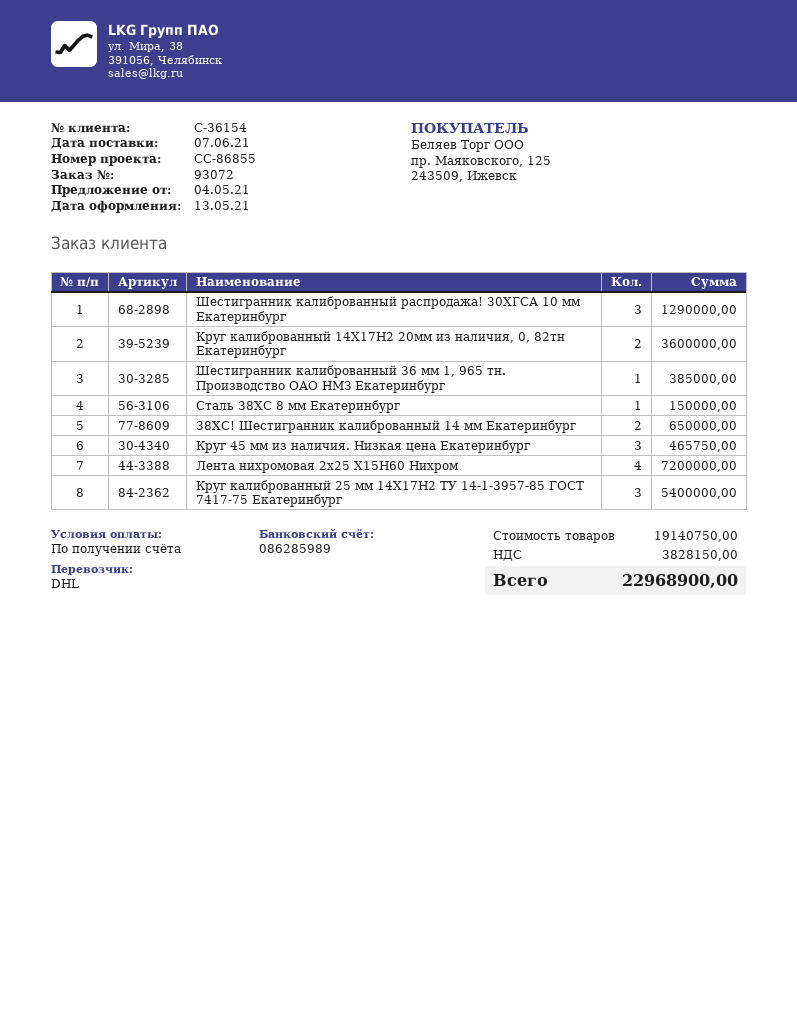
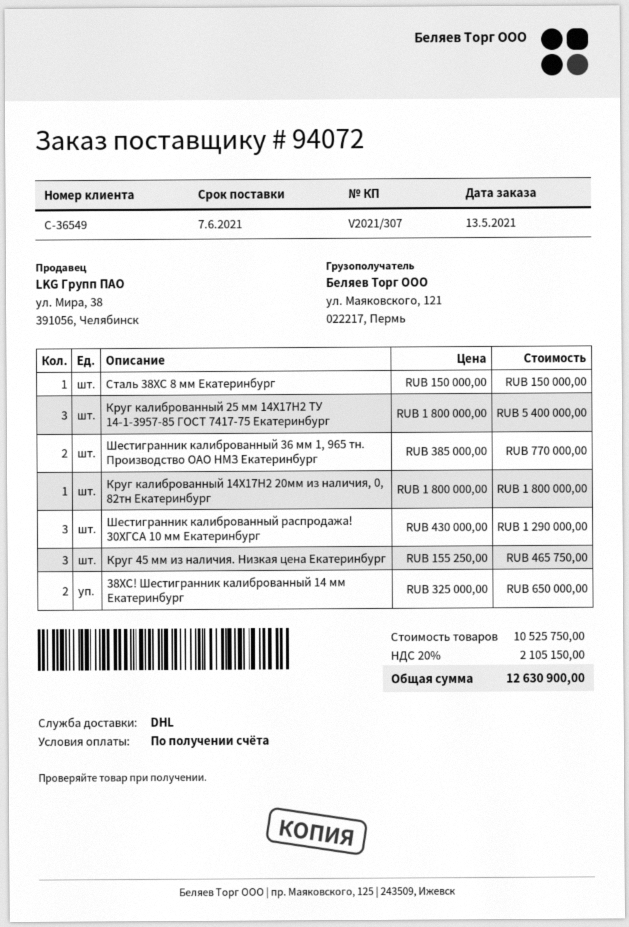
order number: 93072 -> 94072
customer number: C-36154 -> C-36549
Круг калиброванный 14Х17Н2 20мм из наличия, 0, 82тн Екатеринбург: 2 for 3600000.00 -> 1 for 1800000.00
Шестигранник калиброванный 36 мм 1, 965 тн. Производство ОАО НМЗ Екатеринбург: 1 for 385000.00 -> 2 for 770000.00
Лента нихромовая 2х25 Х15Н60 Нихром: 4 for 7200000.00 -> none
subtotal: 19140750.00 -> 10525750.00
tax: 3828150.00 -> 2105150.00
total: 22968900.00 -> 12630900.00

